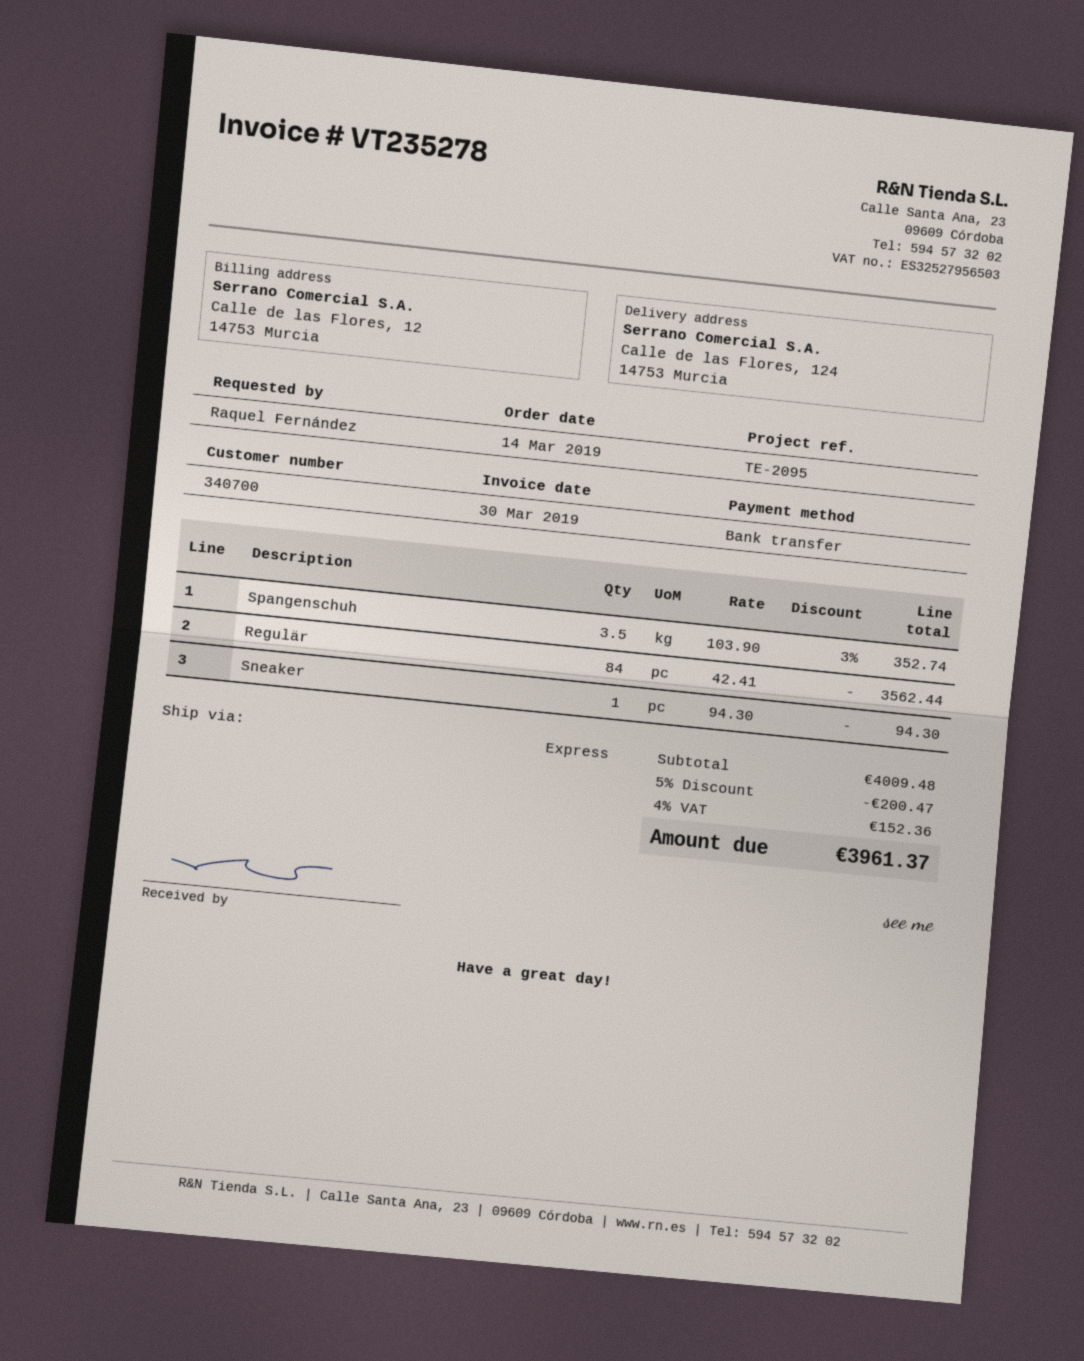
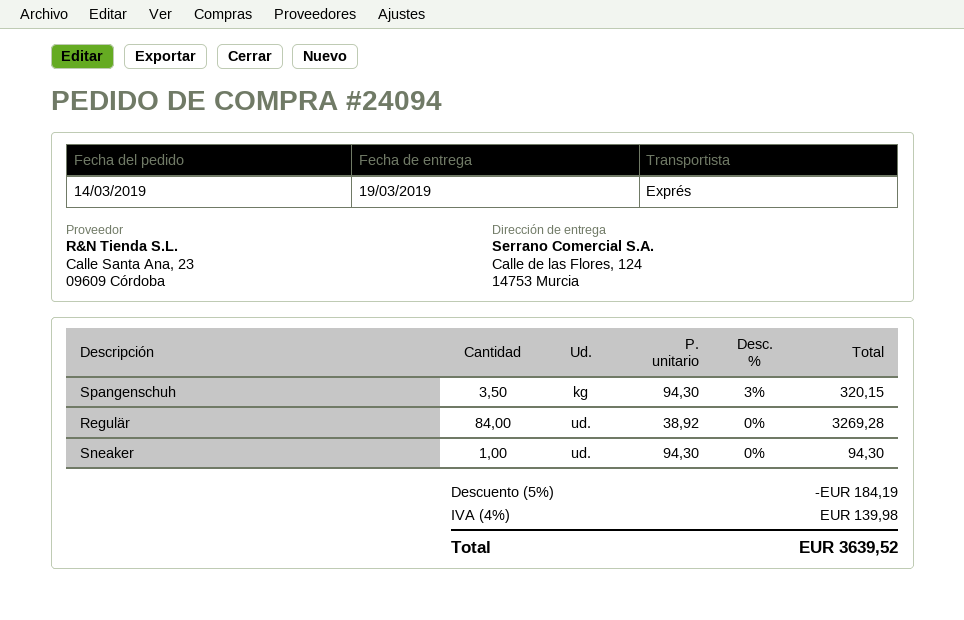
Spangenschuh: 3.5 x 103.90 - 3% = 352.74 -> 3.5 x 94.30 - 3% = 320.15
Regulär: 84 x 42.41 = 3562.44 -> 84 x 38.92 = 3269.28
discount: 5% = 200.47 -> 5% = 184.19
tax: 4% = 152.36 -> 4% = 139.98
total: 3961.37 -> 3639.52

